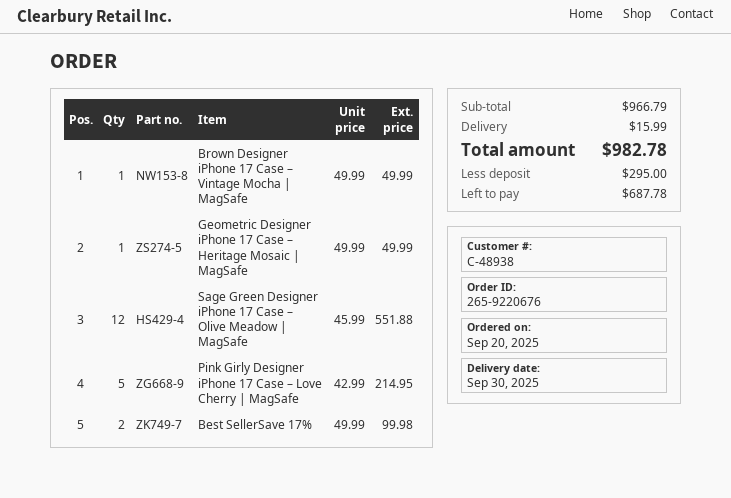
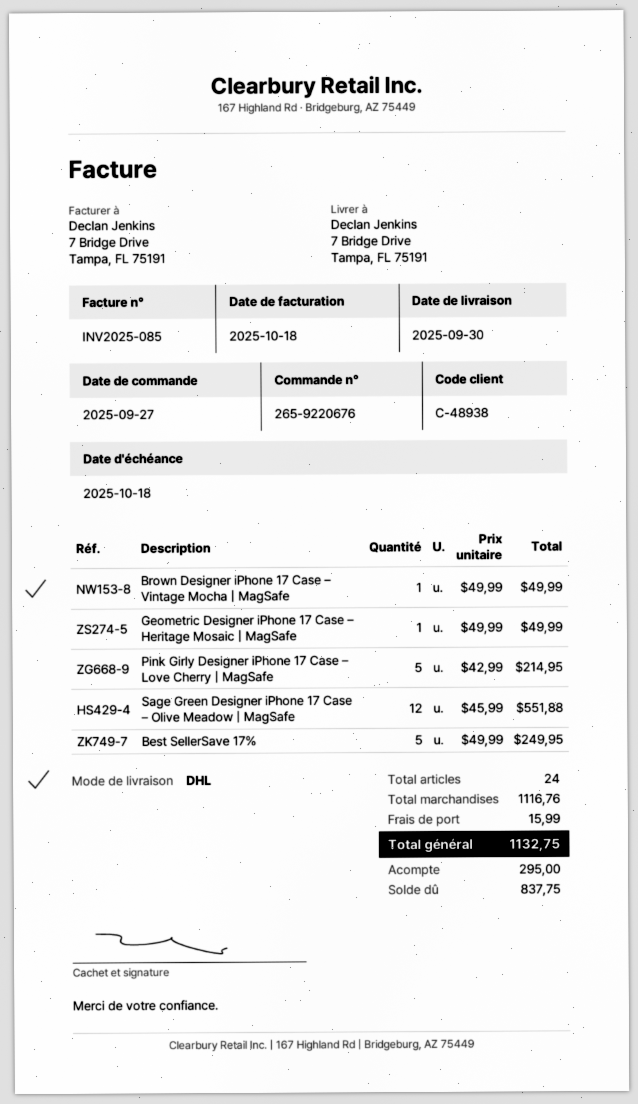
order date: 2025-09-20 -> 2025-09-27
Best SellerSave 17%: 2 x 49.99 = 99.98 -> 5 x 49.99 = 249.95
subtotal: 966.79 -> 1116.76
total: 982.78 -> 1132.75
balance: 687.78 -> 837.75

